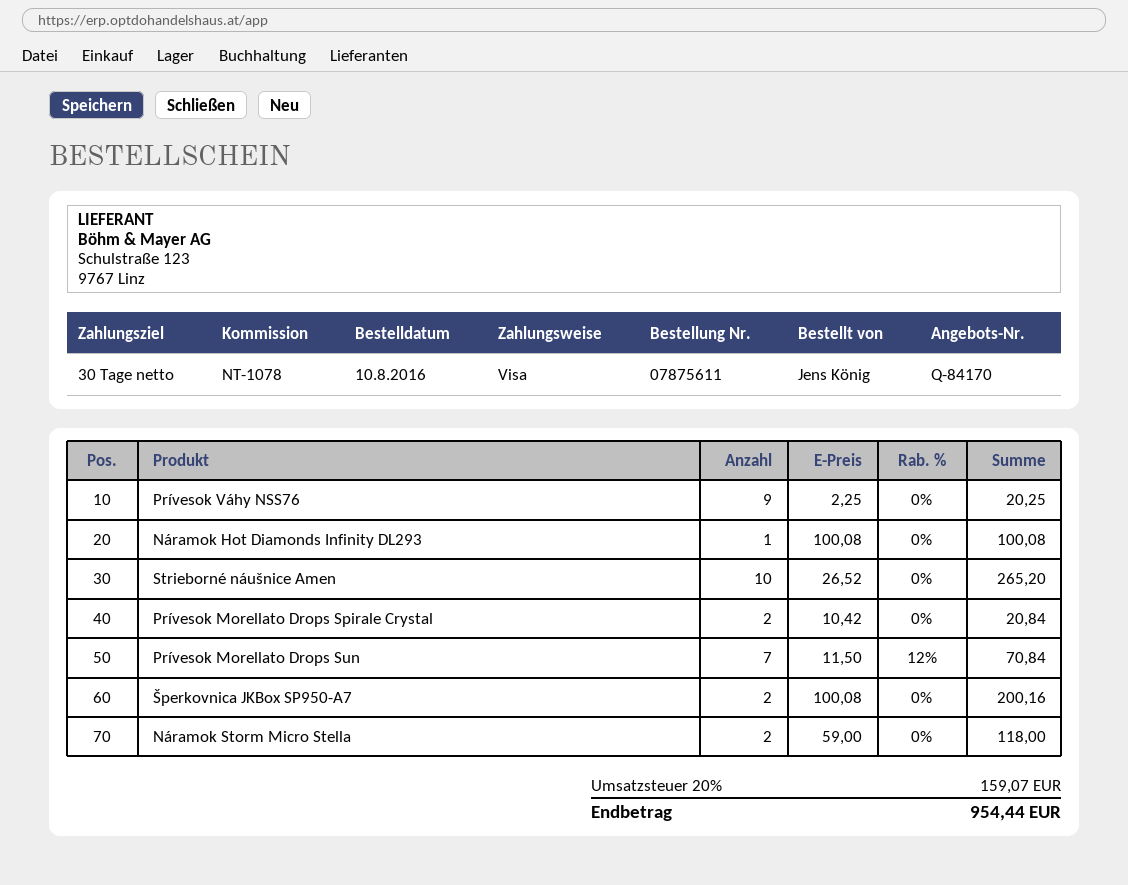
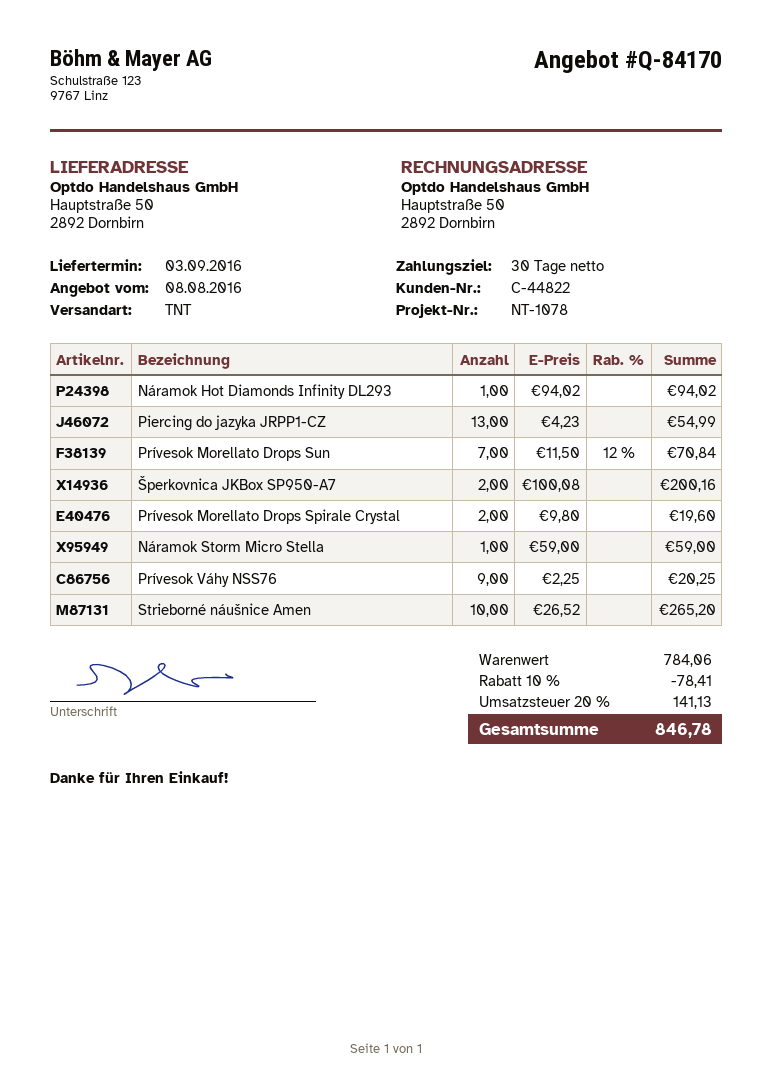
Náramok Hot Diamonds Infinity DL293: 1 x 100.08 = 100.08 -> 1 x 94.02 = 94.02
Prívesok Morellato Drops Spirale Crystal: 2 x 10.42 = 20.84 -> 2 x 9.80 = 19.60
Náramok Storm Micro Stella: 2 x 59.00 = 118.00 -> 1 x 59.00 = 59.00
Piercing do jazyka JRPP1-CZ: none -> 13 x 4.23 = 54.99
discount: none -> 10% = 78.41
tax: 20% = 159.07 -> 20% = 141.13
total: 954.44 -> 846.78

